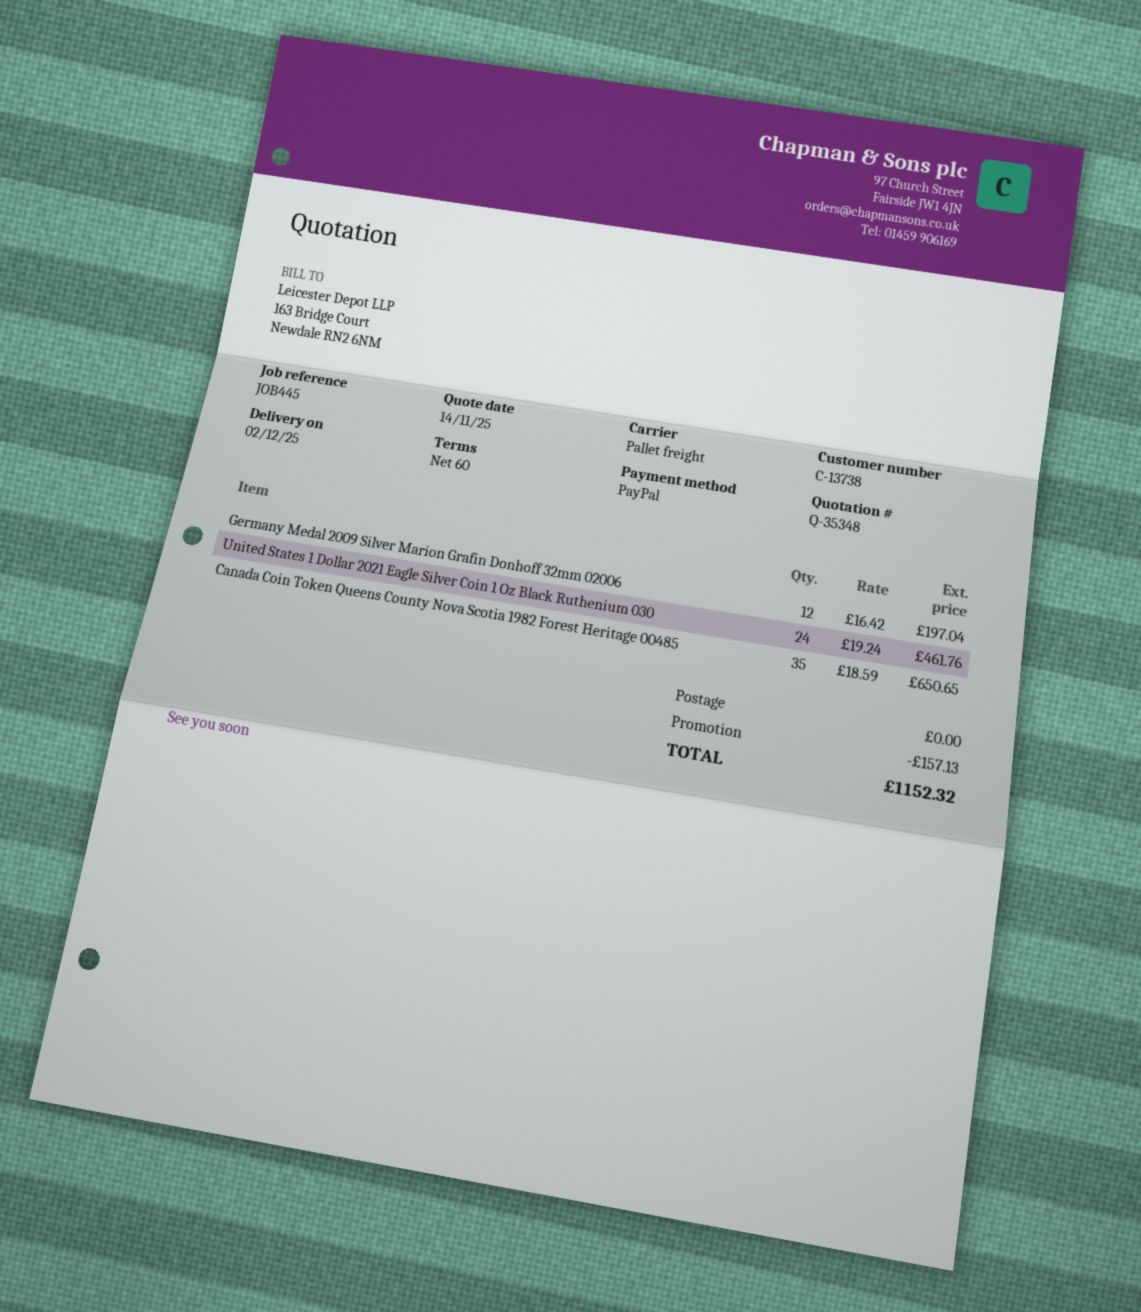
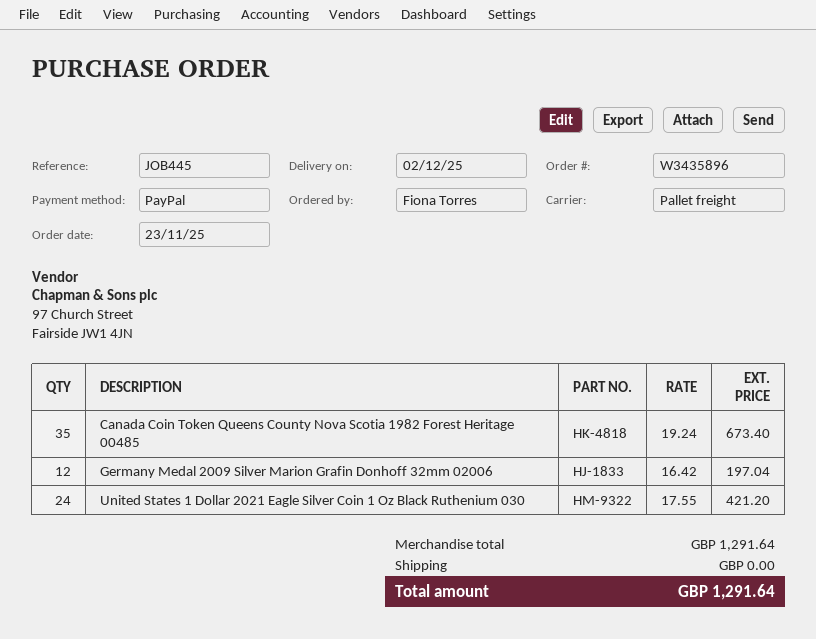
United States 1 Dollar 2021 Eagle Silver Coin 1 Oz Black Ruthenium 030: 24 x 19.24 = 461.76 -> 24 x 17.55 = 421.20
Canada Coin Token Queens County Nova Scotia 1982 Forest Heritage 00485: 35 x 18.59 = 650.65 -> 35 x 19.24 = 673.40
discount: 157.13 -> none
total: 1152.32 -> 1291.64

